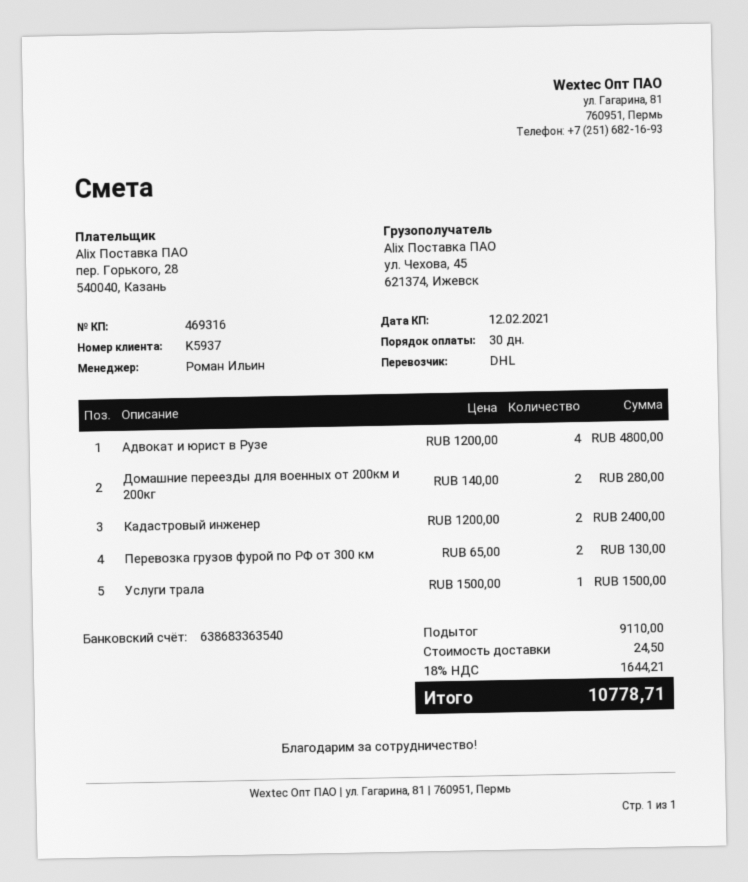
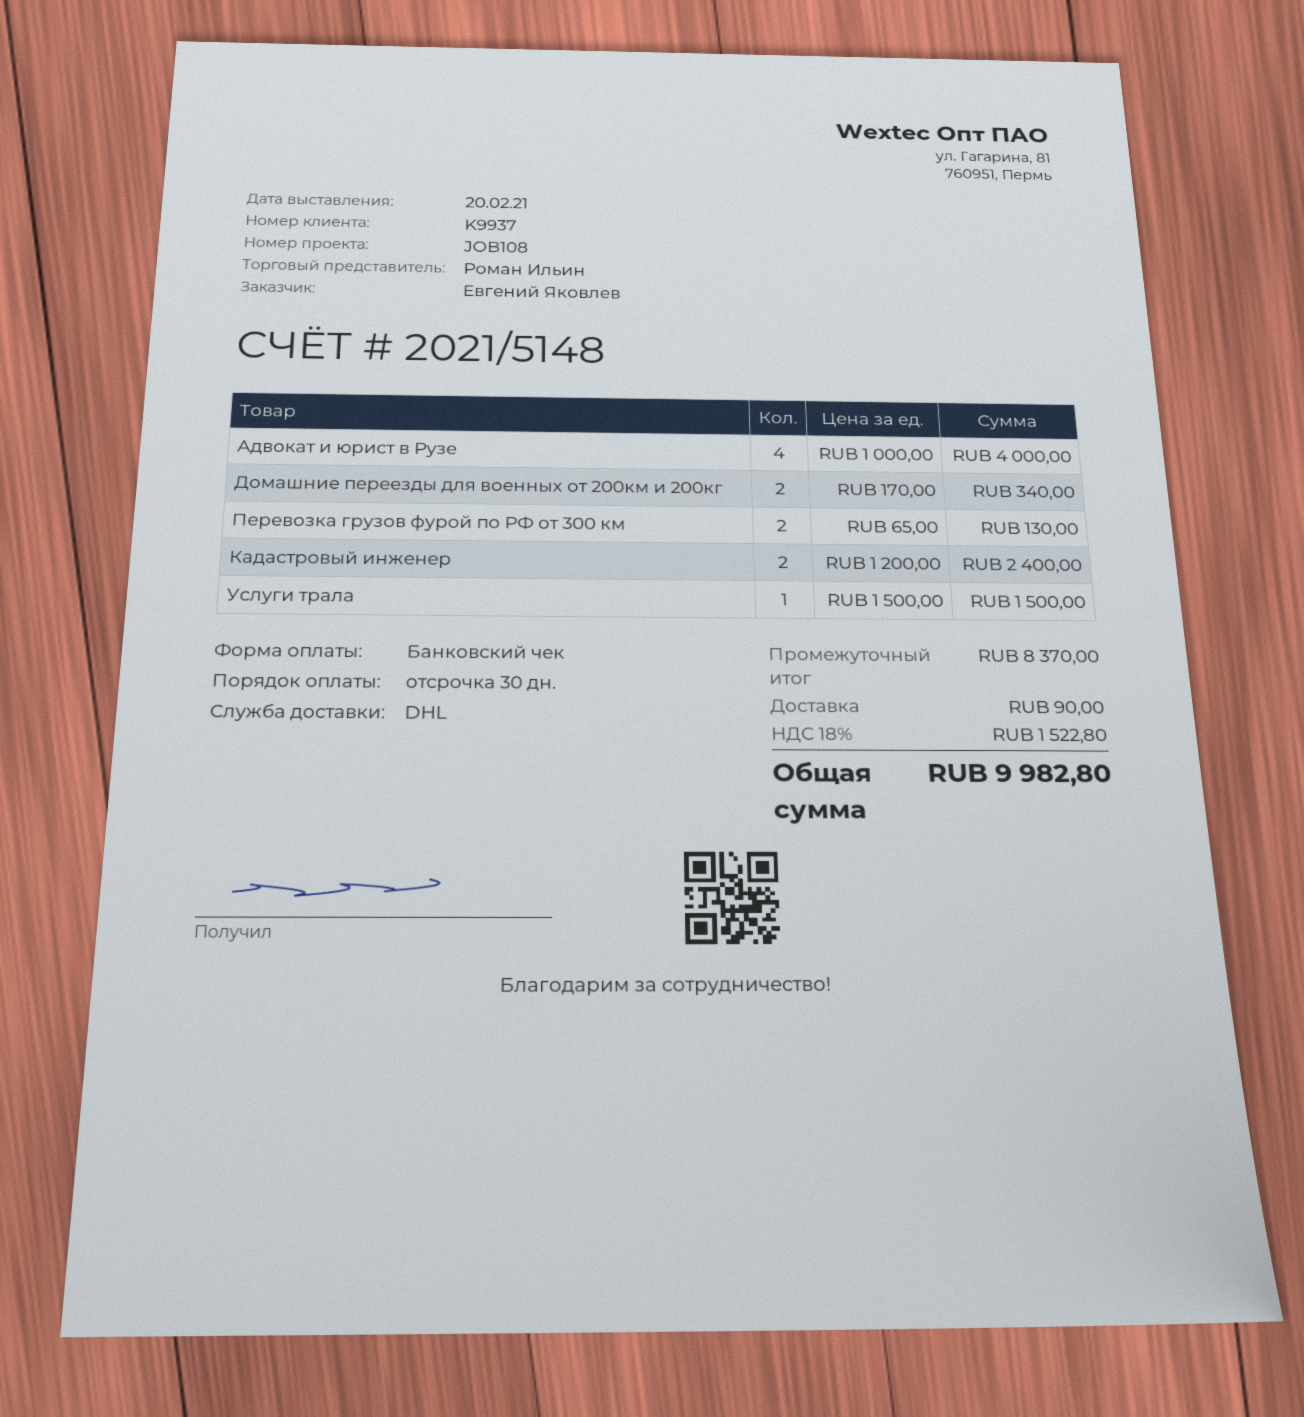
customer number: K5937 -> K9937
Адвокат и юрист в Рузе: 4 x 1200.00 = 4800.00 -> 4 x 1000.00 = 4000.00
Домашние переезды для военных от 200км и 200кг: 2 x 140.00 = 280.00 -> 2 x 170.00 = 340.00
subtotal: 9110.00 -> 8370.00
shipping: 24.50 -> 90.00
tax: 18% = 1644.21 -> 18% = 1522.80
total: 10778.71 -> 9982.80

